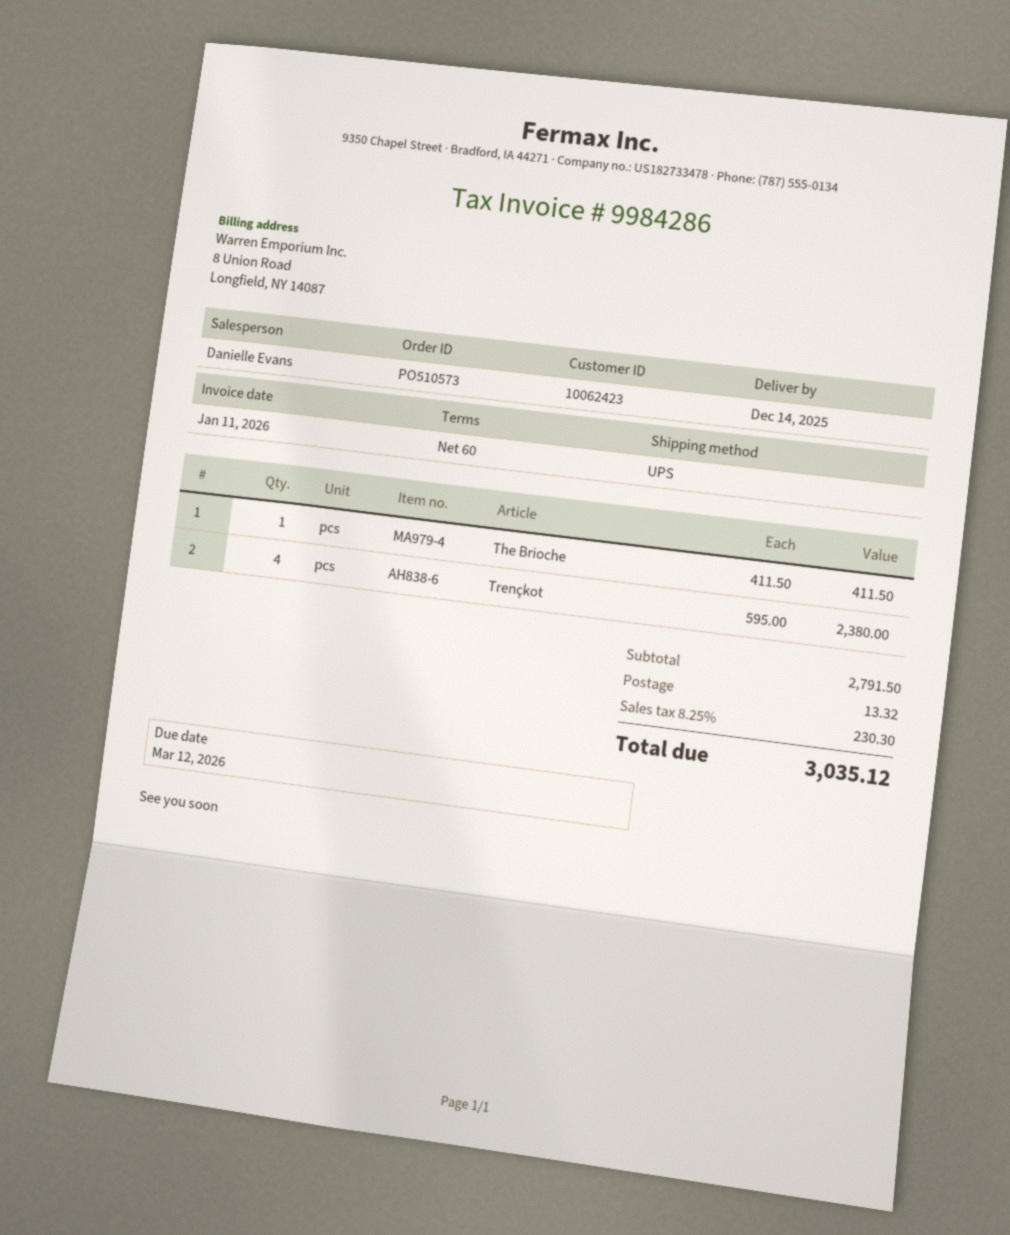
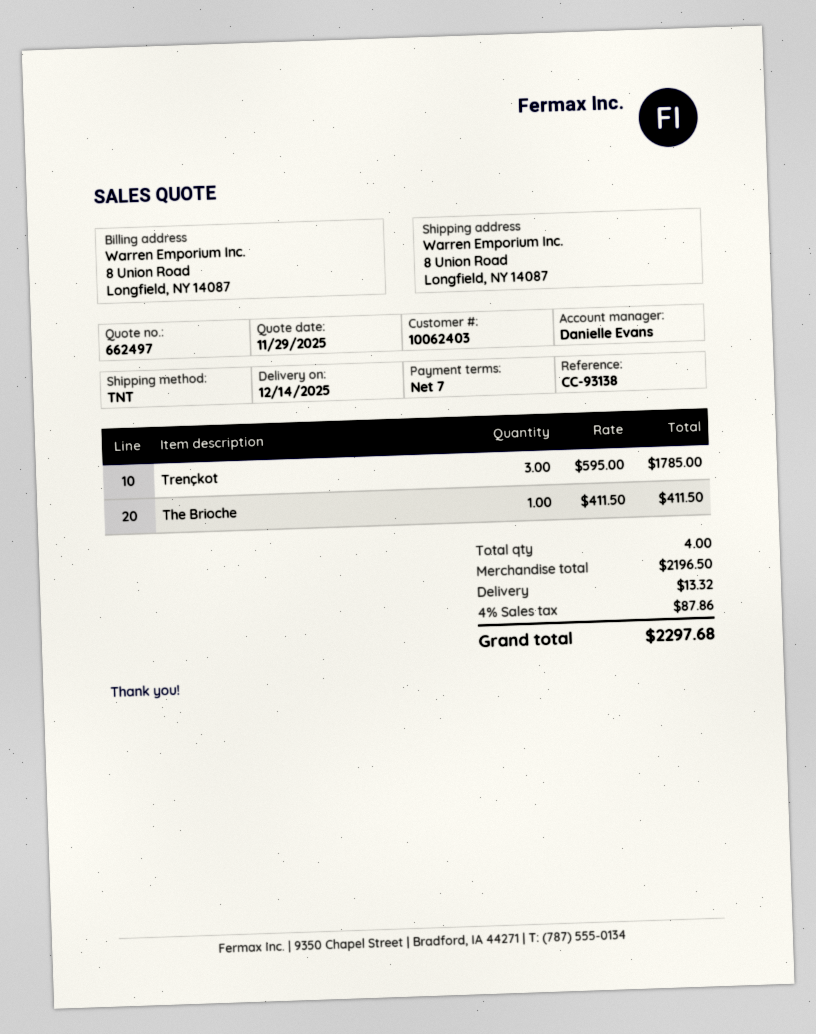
payment terms: 60 days -> 7 days
customer number: 10062423 -> 10062403
shipping method: UPS -> TNT
Trençkot: 4 x 595.00 = 2380.00 -> 3 x 595.00 = 1785.00
subtotal: 2791.50 -> 2196.50
tax: 8.25% = 230.30 -> 4% = 87.86
total: 3035.12 -> 2297.68

